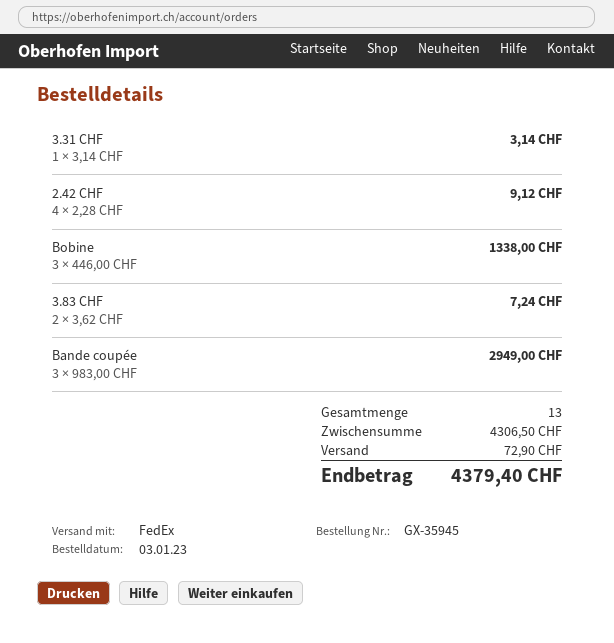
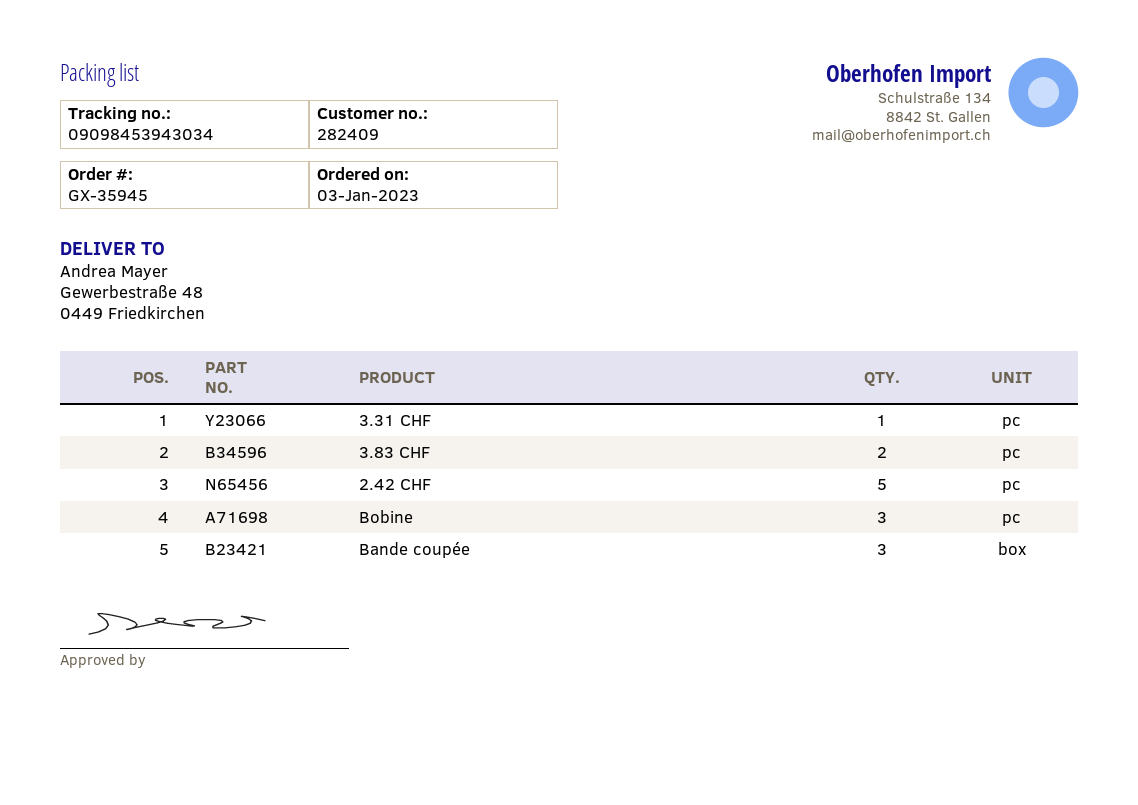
2.42 CHF: 4 -> 5

